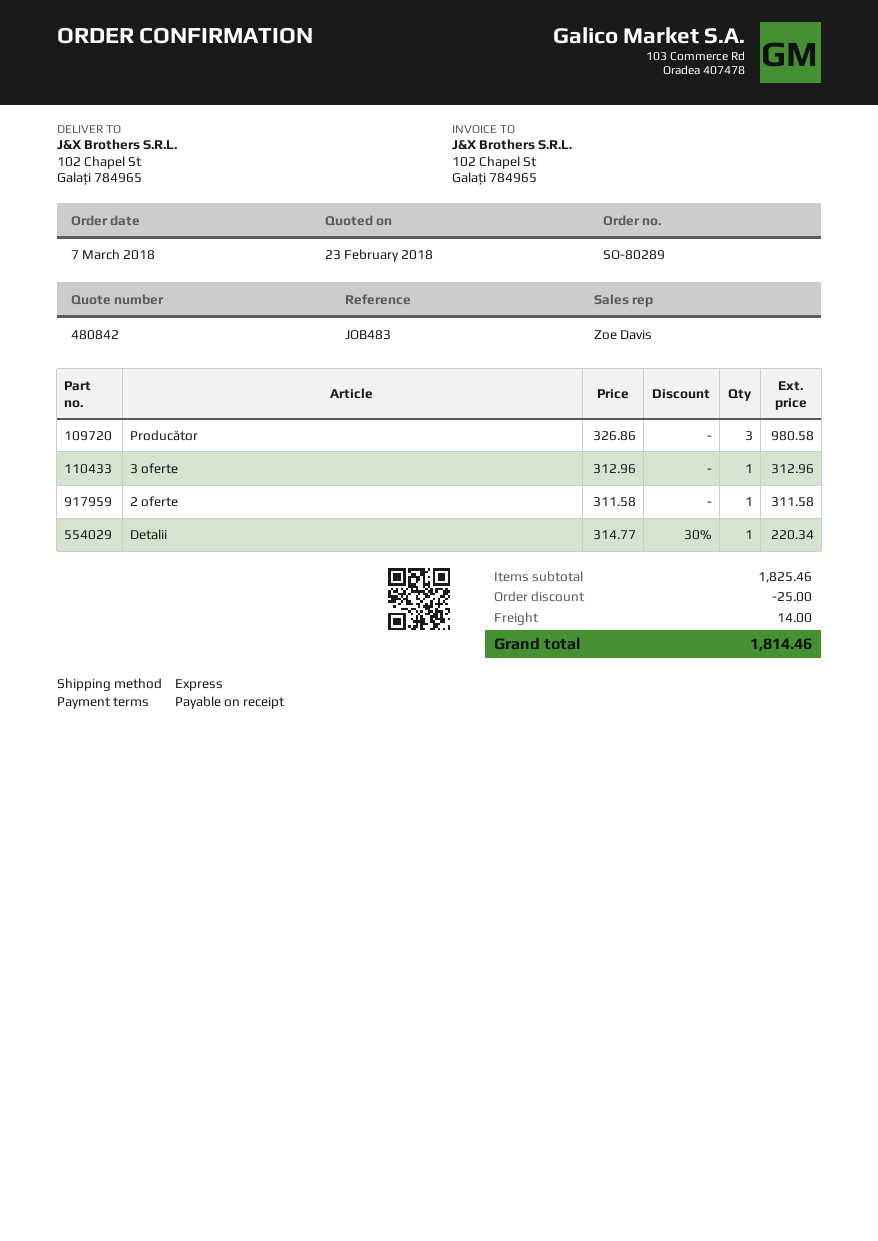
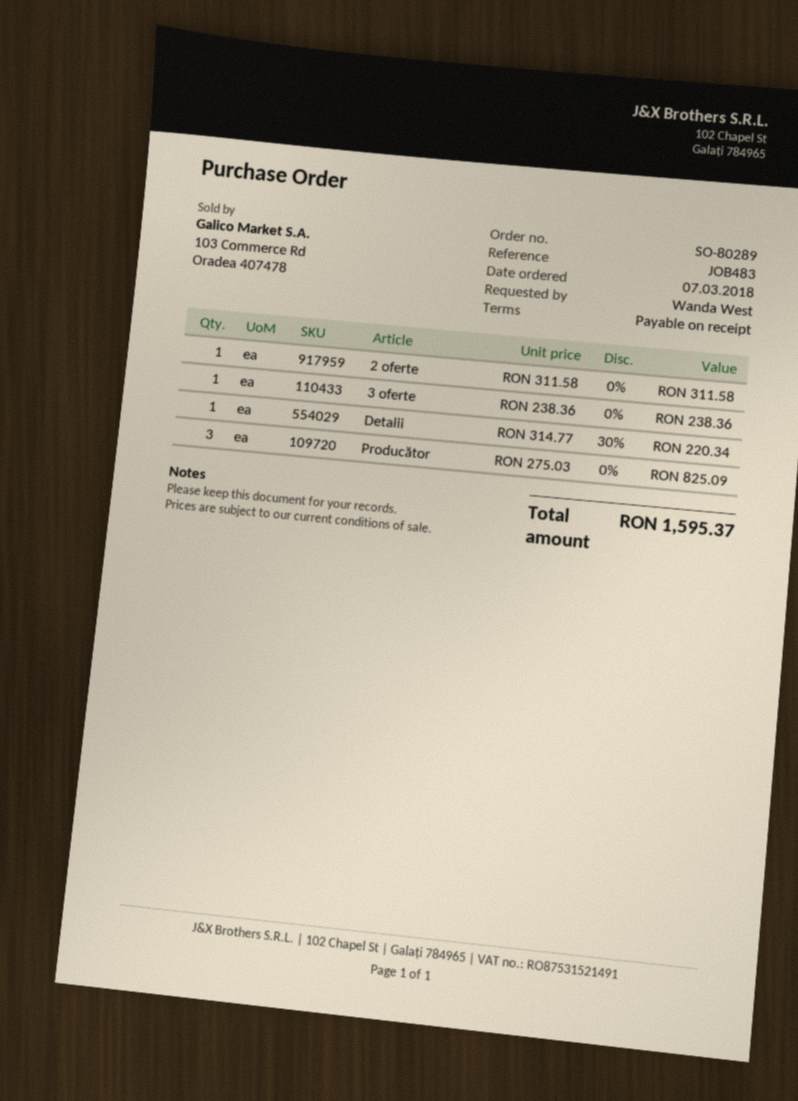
Producător: 3 x 326.86 = 980.58 -> 3 x 275.03 = 825.09
3 oferte: 1 x 312.96 = 312.96 -> 1 x 238.36 = 238.36
discount: 25.00 -> none
shipping: 14.00 -> none
total: 1814.46 -> 1595.37

